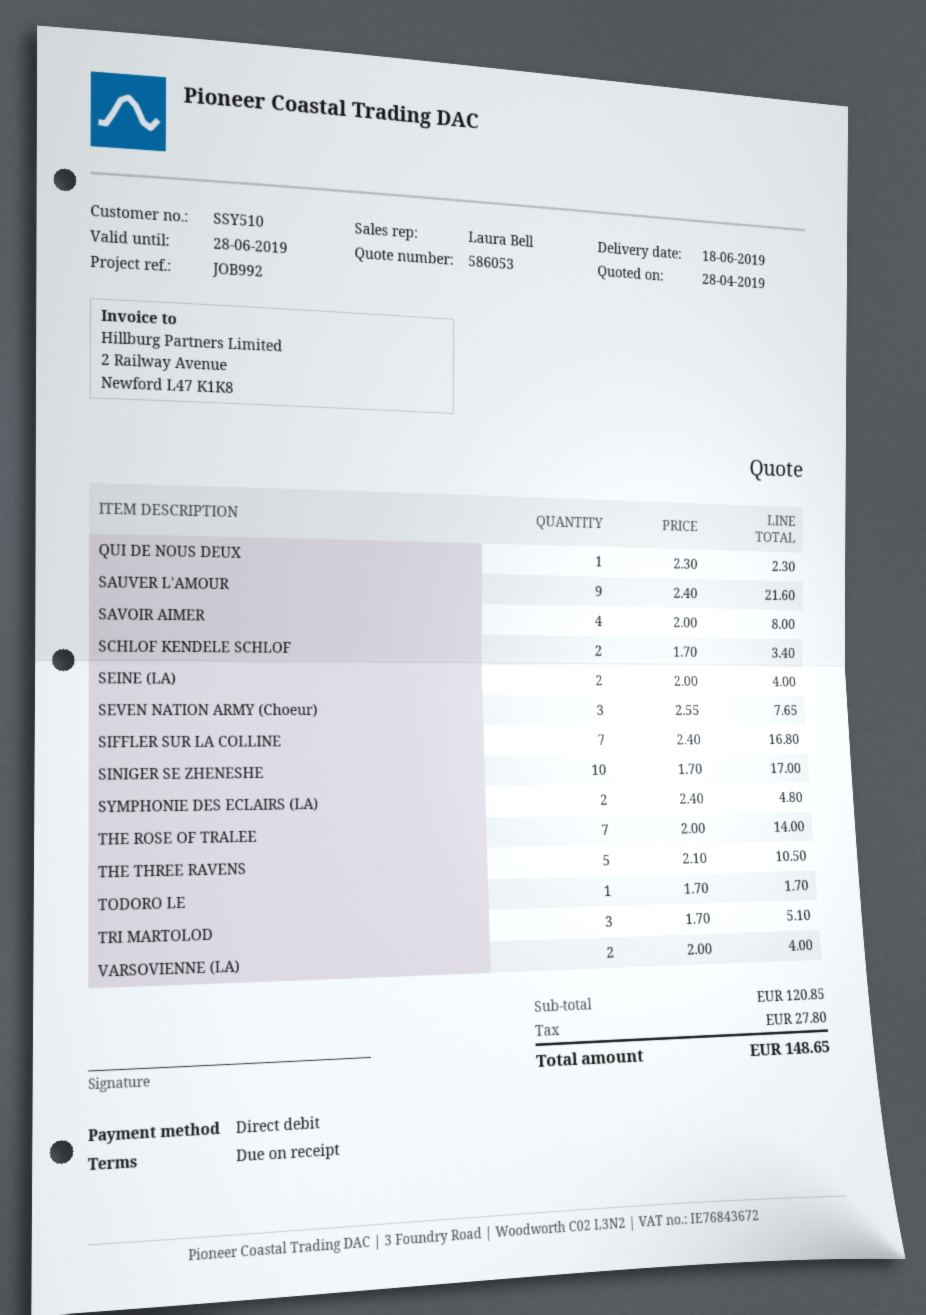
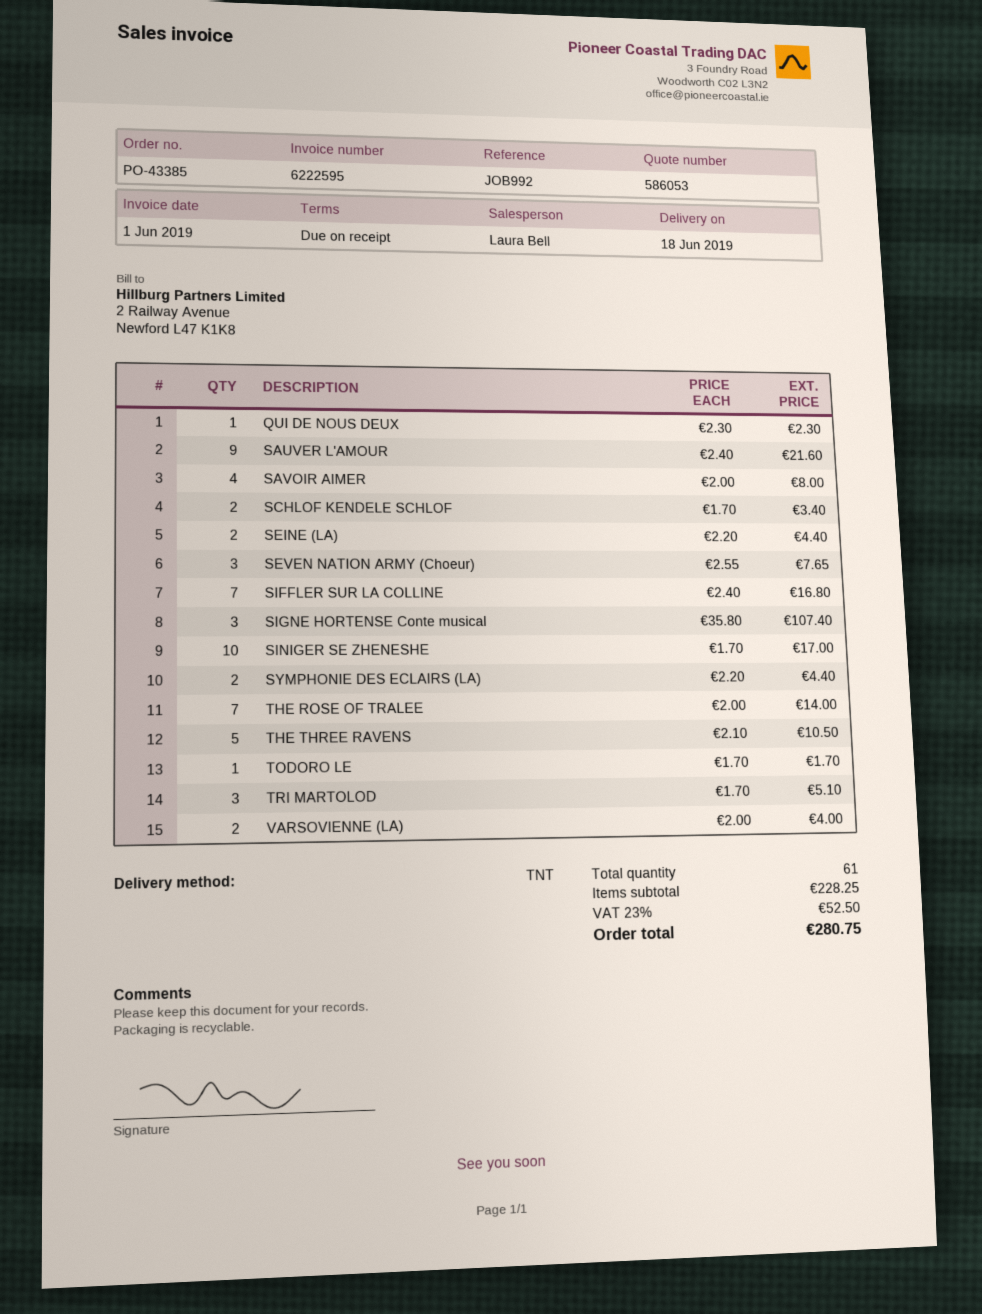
SEINE (LA): 2 x 2.00 = 4.00 -> 2 x 2.20 = 4.40
SYMPHONIE DES ECLAIRS (LA): 2 x 2.40 = 4.80 -> 2 x 2.20 = 4.40
SIGNE HORTENSE Conte musical: none -> 3 x 35.80 = 107.40
subtotal: 120.85 -> 228.25
tax: 27.80 -> 52.50
total: 148.65 -> 280.75

